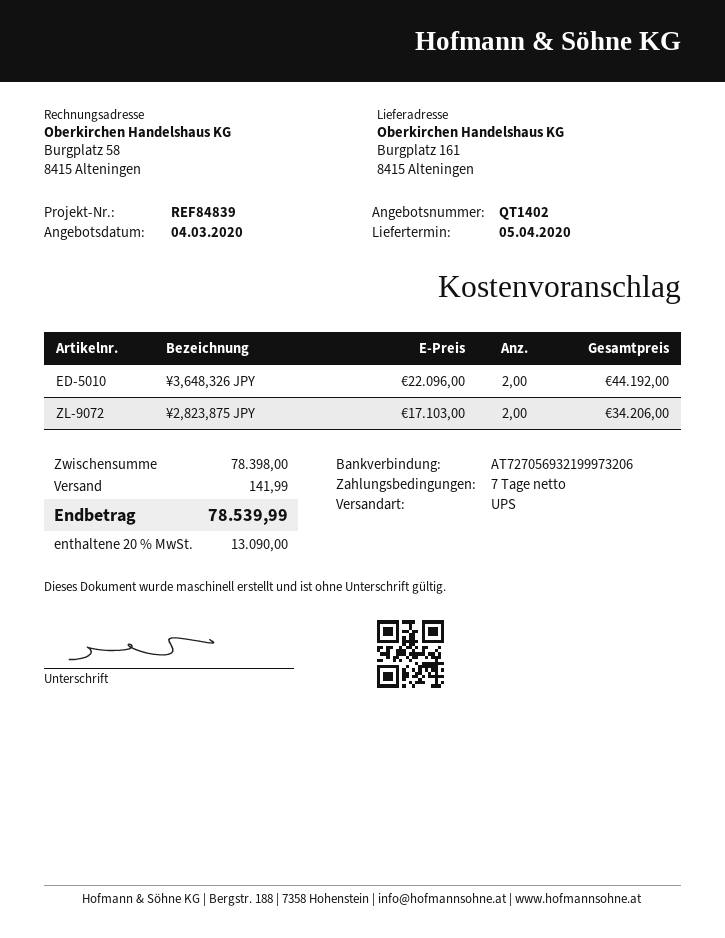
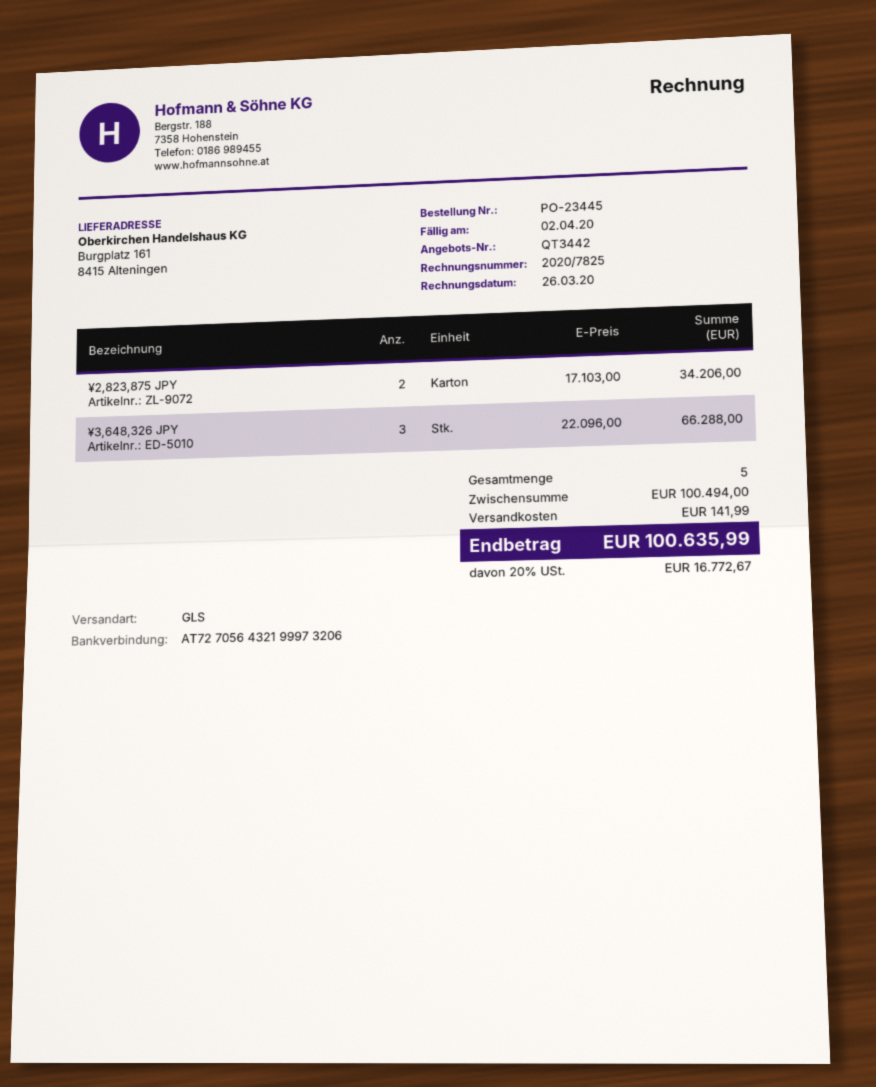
quote number: QT1402 -> QT3442
bank account: AT727056932199973206 -> AT727056432199973206
shipping method: UPS -> GLS
¥3,648,326 JPY: 2 x 22096.00 = 44192.00 -> 3 x 22096.00 = 66288.00
subtotal: 78398.00 -> 100494.00
tax: 20% = 13090.00 -> 20% = 16772.67
total: 78539.99 -> 100635.99

